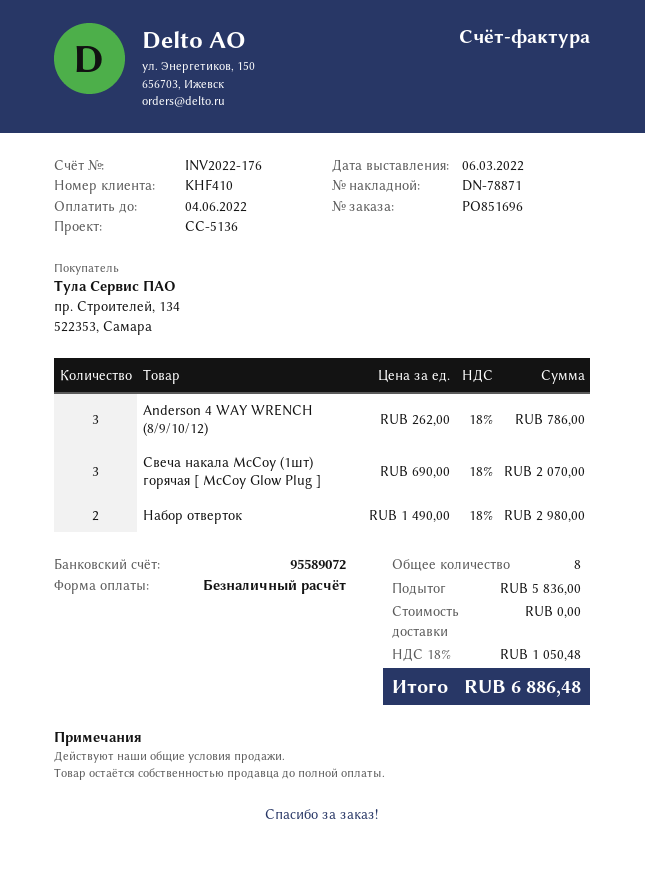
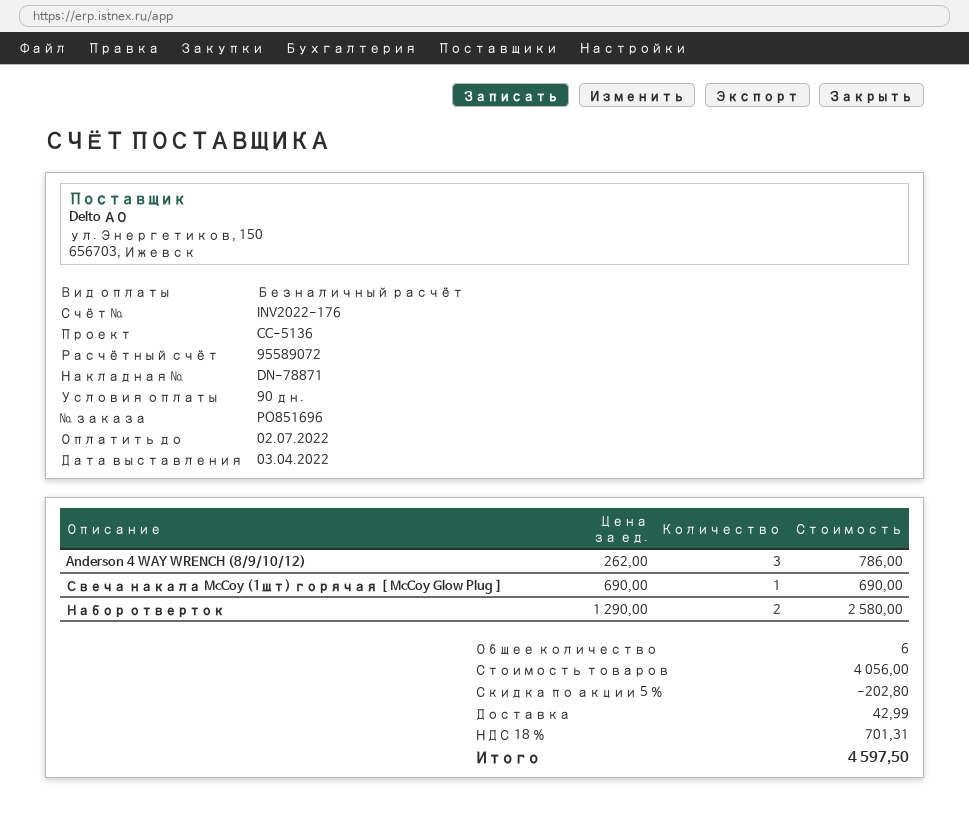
invoice date: 2022-03-06 -> 2022-04-03
due date: 2022-06-04 -> 2022-07-02
Свеча накала McCoy (1шт) горячая [ McCoy Glow Plug ]: 3 x 690.00 = 2070.00 -> 1 x 690.00 = 690.00
Набор отверток: 2 x 1490.00 = 2980.00 -> 2 x 1290.00 = 2580.00
total quantity: 8 -> 6
subtotal: 5836.00 -> 4056.00
discount: none -> 5% = 202.80
shipping: 0.00 -> 42.99
tax: 18% = 1050.48 -> 18% = 701.31
total: 6886.48 -> 4597.50

